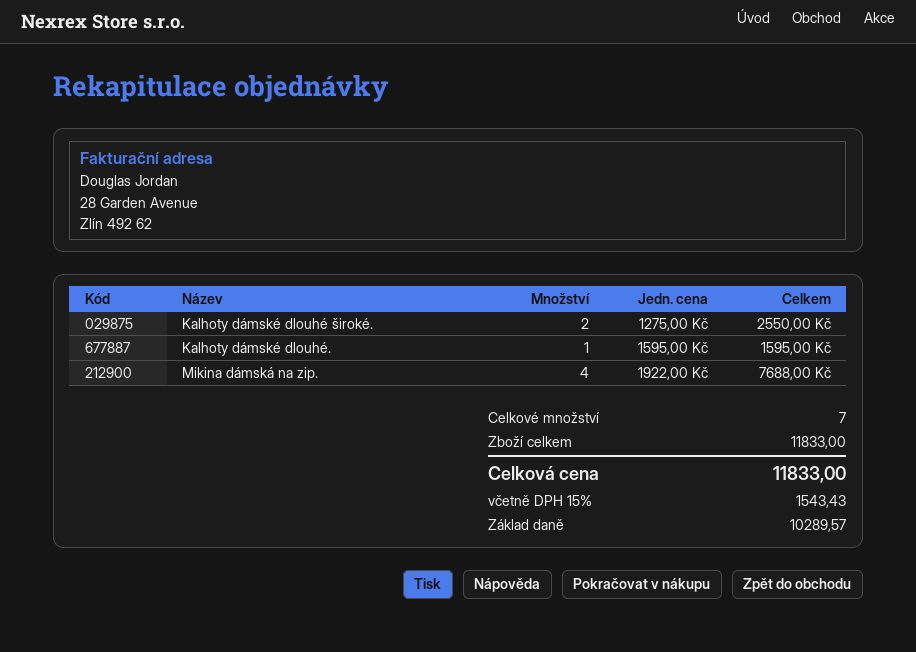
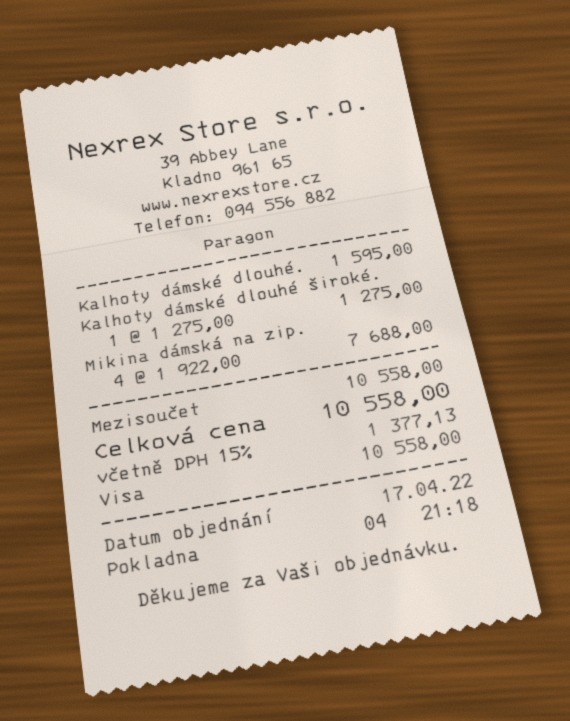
Kalhoty dámské dlouhé široké.: 2 x 1275.00 = 2550.00 -> 1 x 1275.00 = 1275.00
subtotal: 11833.00 -> 10558.00
tax: 15% = 1543.43 -> 15% = 1377.13
total: 11833.00 -> 10558.00

